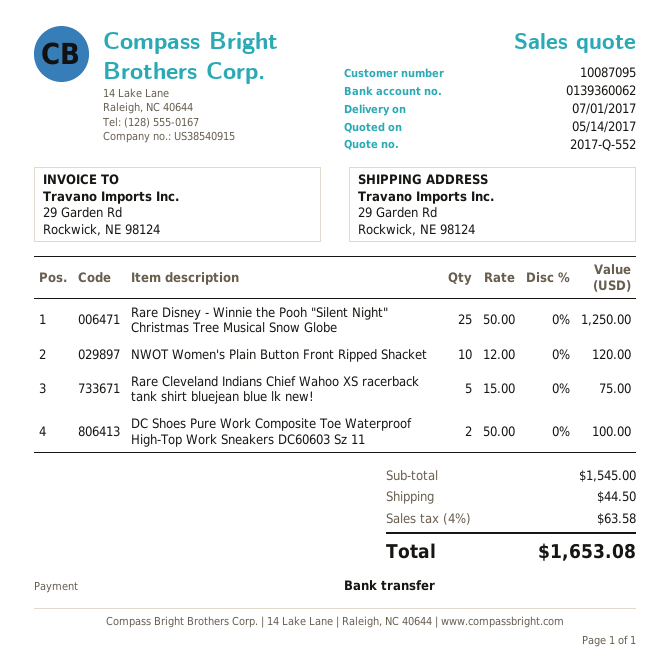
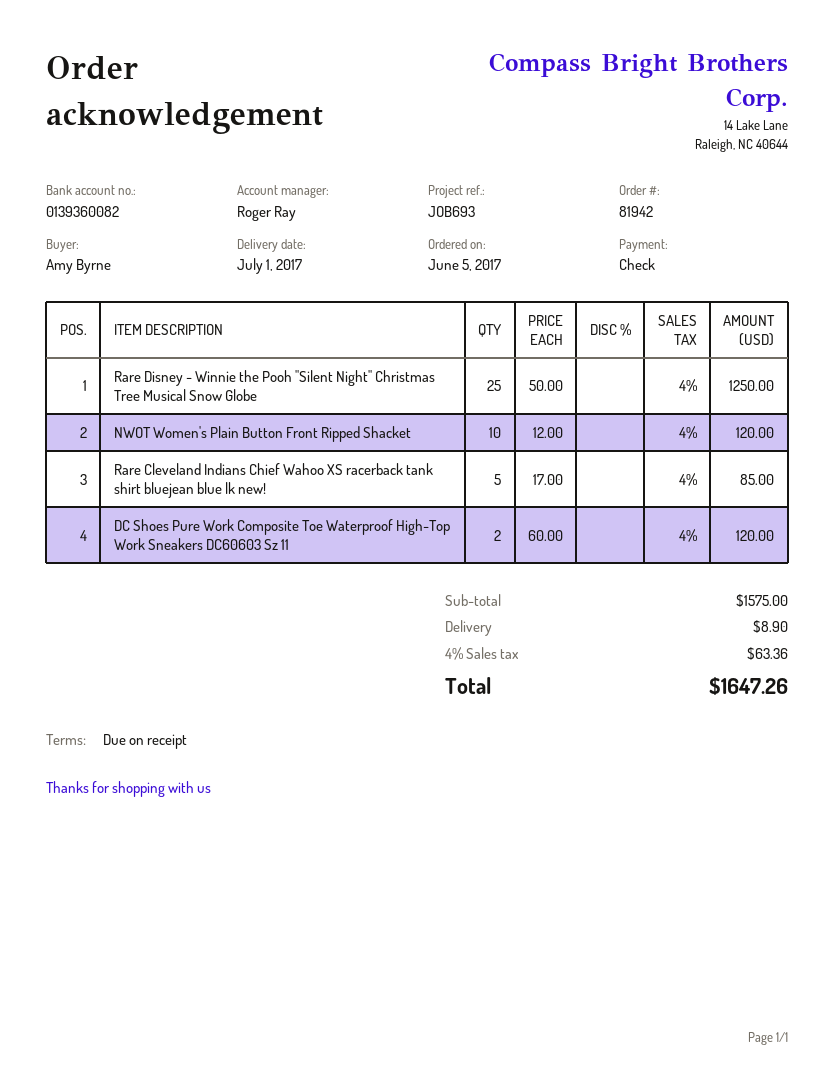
payment method: bank transfer -> cheque
bank account: 0139360062 -> 0139360082
Rare Cleveland Indians Chief Wahoo XS racerback tank shirt bluejean blue lk new!: 5 x 15.00 = 75.00 -> 5 x 17.00 = 85.00
DC Shoes Pure Work Composite Toe Waterproof High-Top Work Sneakers DC60603 Sz 11: 2 x 50.00 = 100.00 -> 2 x 60.00 = 120.00
subtotal: 1545.00 -> 1575.00
shipping: 44.50 -> 8.90
tax: 4% = 63.58 -> 4% = 63.36
total: 1653.08 -> 1647.26

